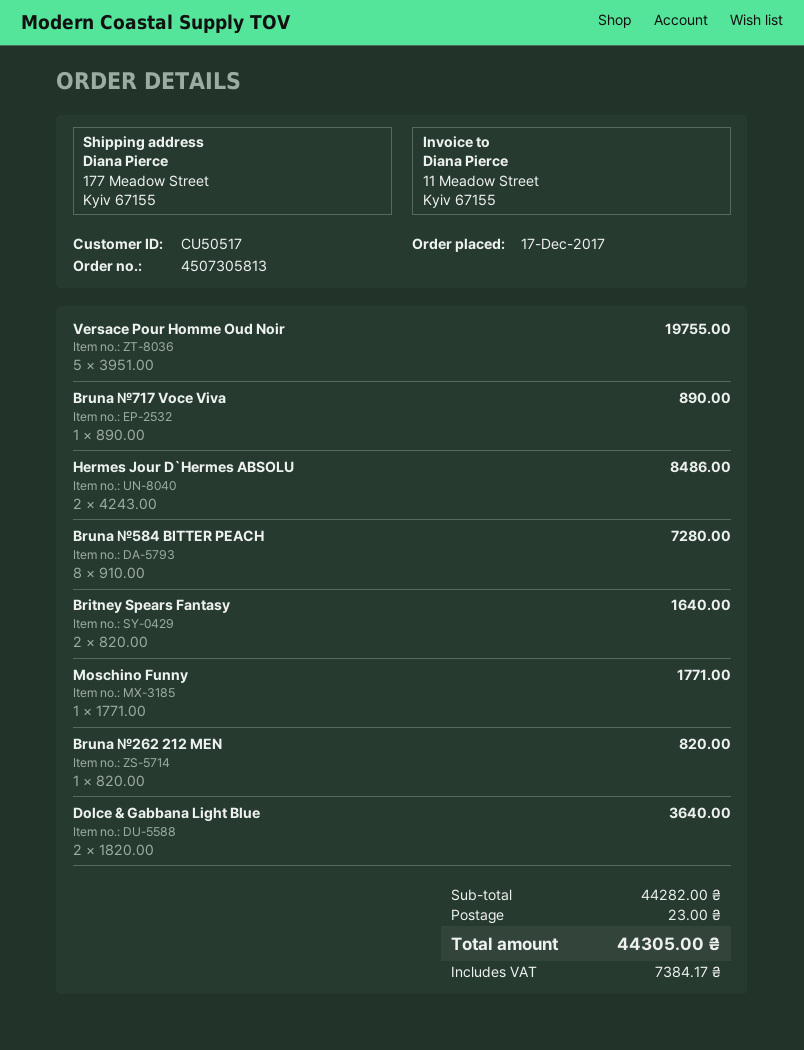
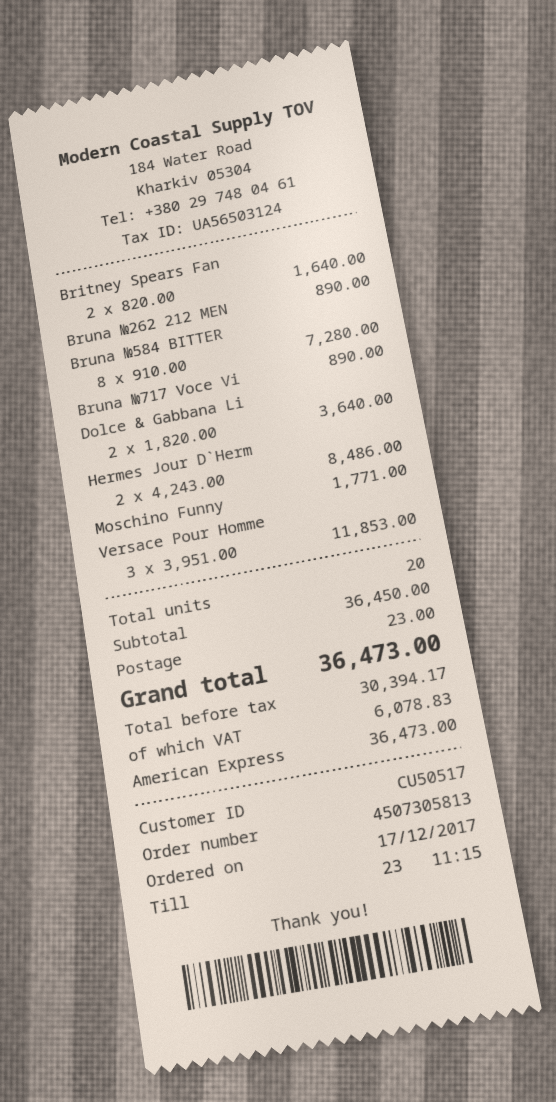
Versace Pour Homme Oud Noir: 5 x 3951.00 = 19755.00 -> 3 x 3951.00 = 11853.00
Bruna №262 212 MEN: 1 x 820.00 = 820.00 -> 1 x 890.00 = 890.00
subtotal: 44282.00 -> 36450.00
tax: 7384.17 -> 6078.83
total: 44305.00 -> 36473.00

